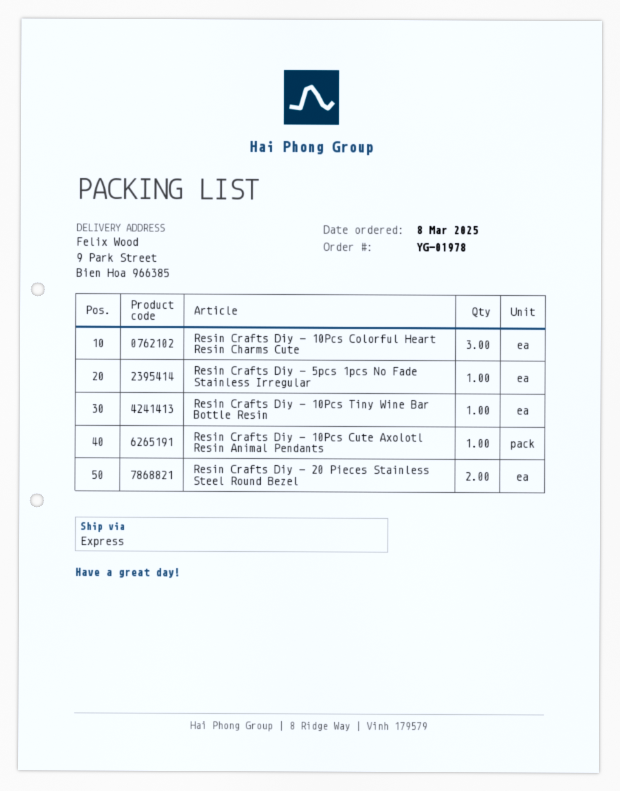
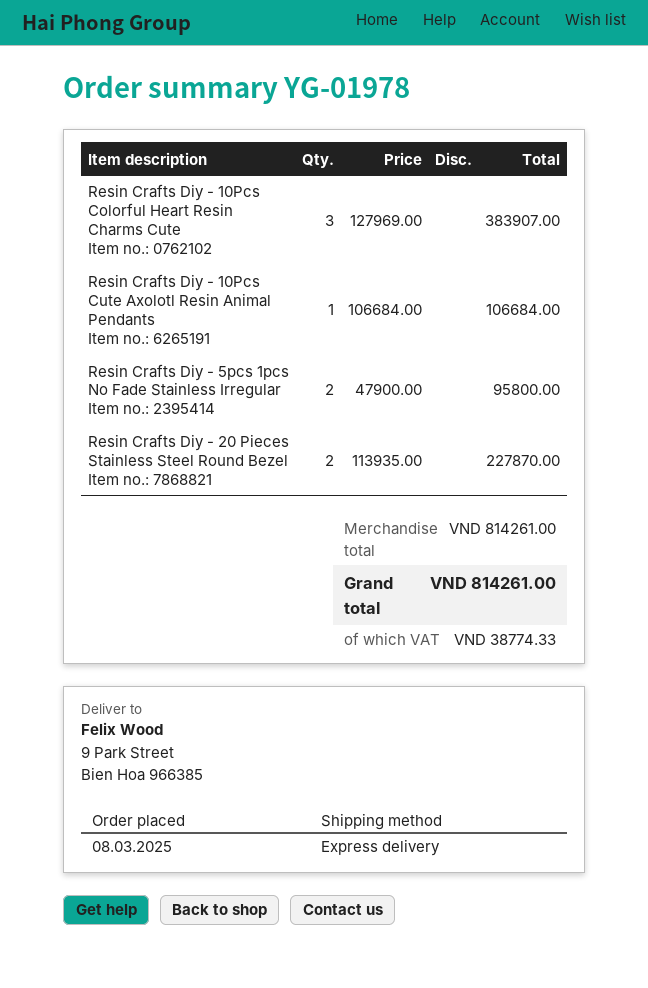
Resin Crafts Diy - 5pcs 1pcs No Fade Stainless Irregular: 1 -> 2
Resin Crafts Diy - 10Pcs Tiny Wine Bar Bottle Resin: 1 -> none

